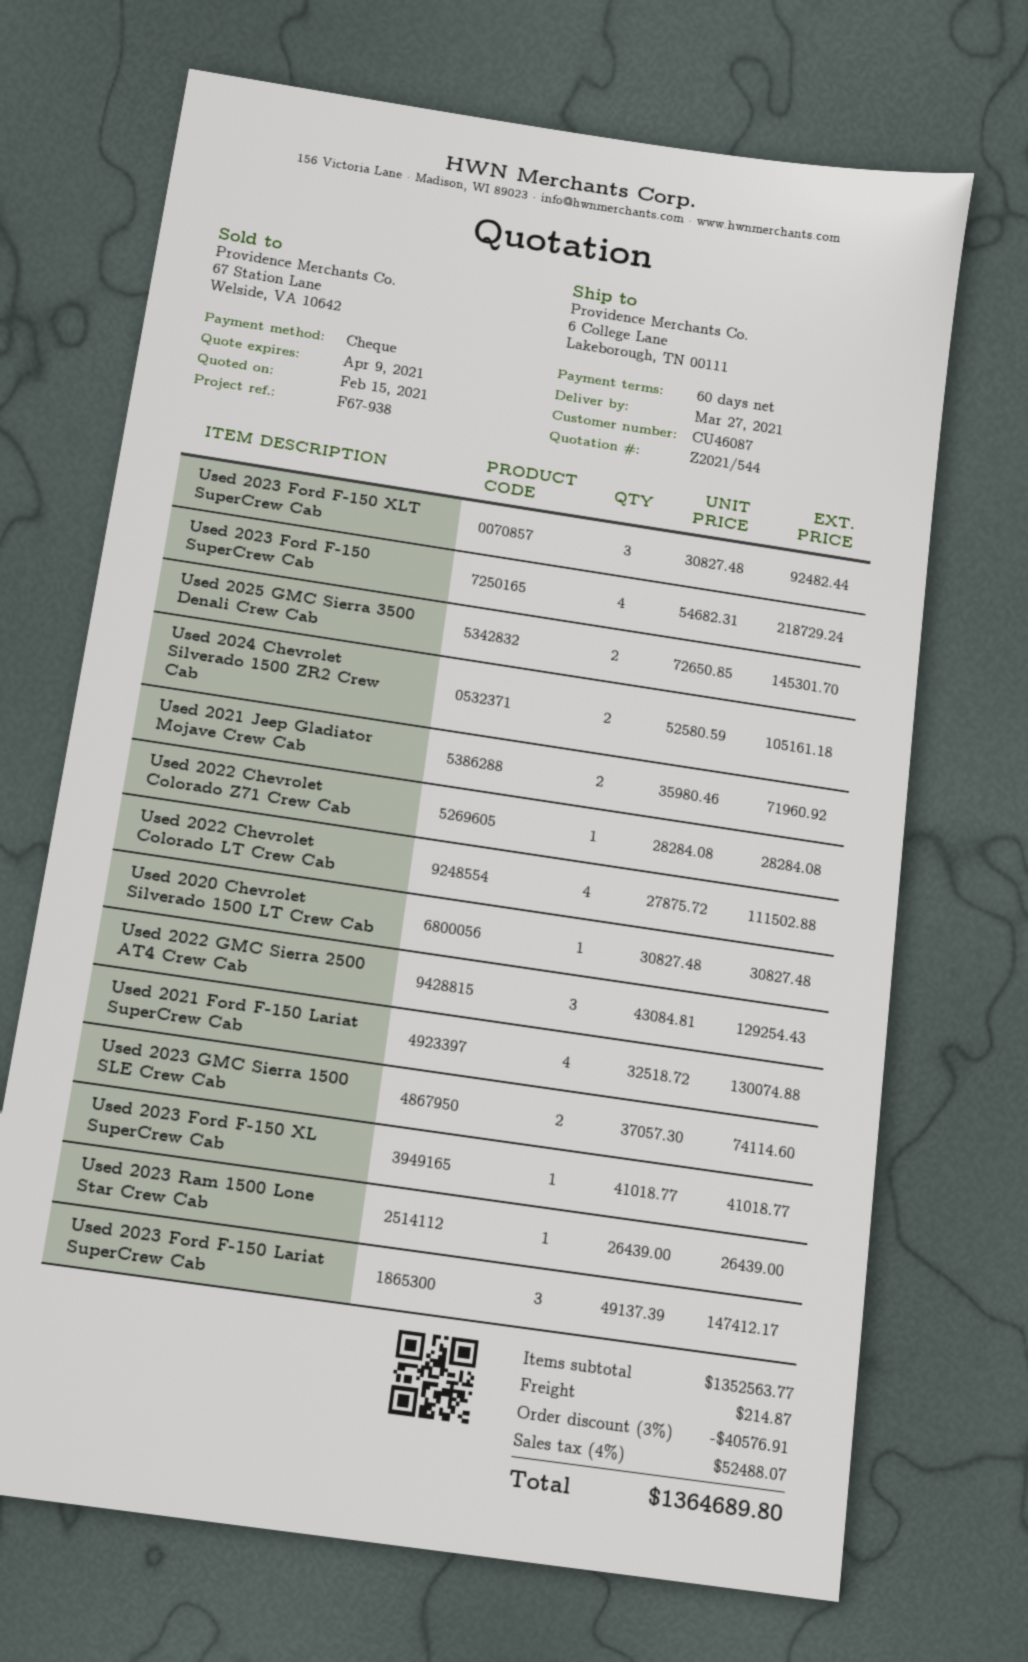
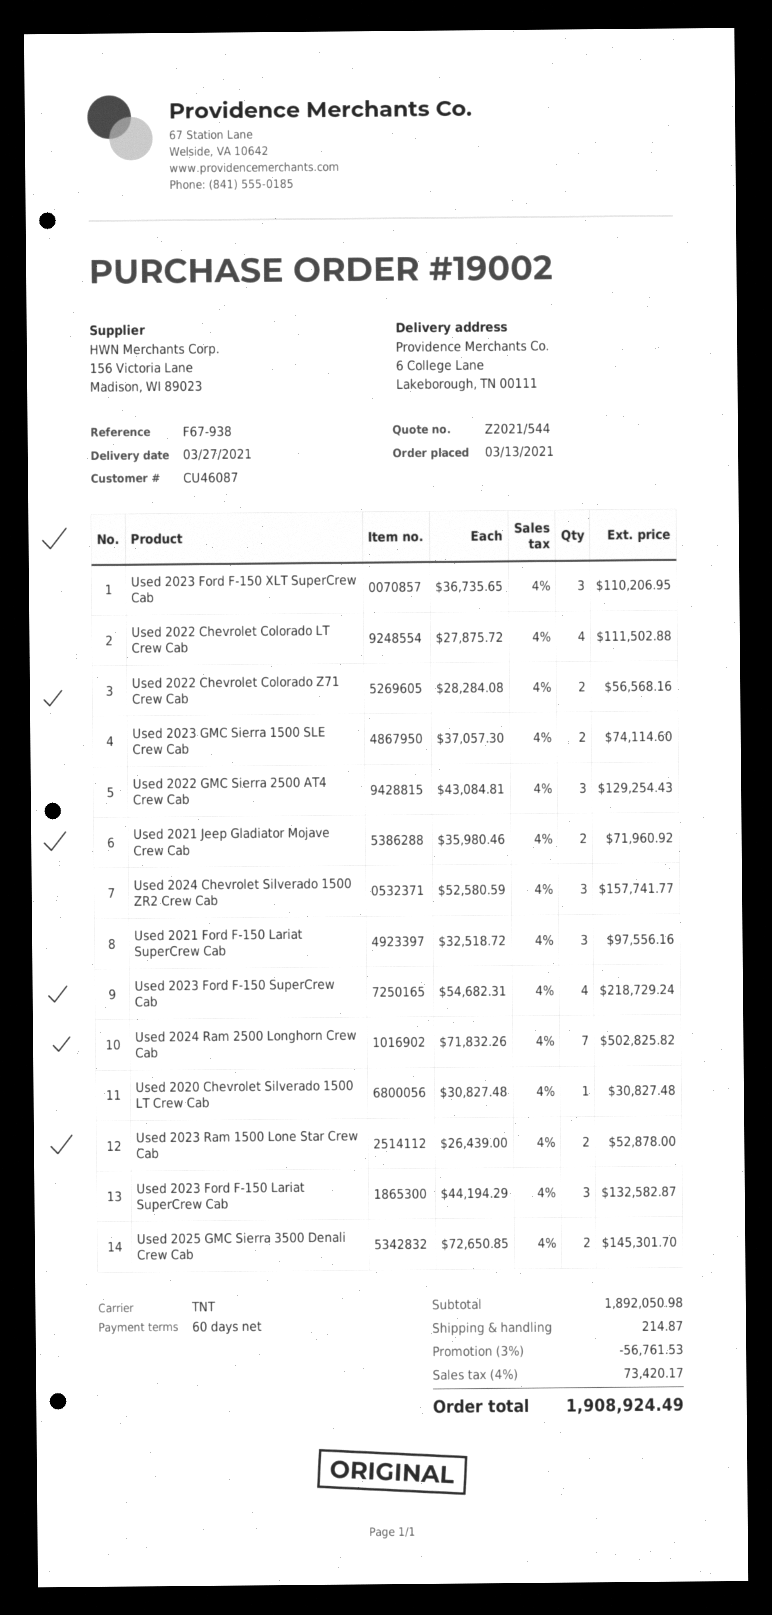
Used 2023 Ford F-150 XLT SuperCrew Cab: 3 x 30827.48 = 92482.44 -> 3 x 36735.65 = 110206.95
Used 2024 Chevrolet Silverado 1500 ZR2 Crew Cab: 2 x 52580.59 = 105161.18 -> 3 x 52580.59 = 157741.77
Used 2022 Chevrolet Colorado Z71 Crew Cab: 1 x 28284.08 = 28284.08 -> 2 x 28284.08 = 56568.16
Used 2021 Ford F-150 Lariat SuperCrew Cab: 4 x 32518.72 = 130074.88 -> 3 x 32518.72 = 97556.16
Used 2023 Ford F-150 XL SuperCrew Cab: 1 x 41018.77 = 41018.77 -> none
Used 2023 Ram 1500 Lone Star Crew Cab: 1 x 26439.00 = 26439.00 -> 2 x 26439.00 = 52878.00
Used 2023 Ford F-150 Lariat SuperCrew Cab: 3 x 49137.39 = 147412.17 -> 3 x 44194.29 = 132582.87
Used 2024 Ram 2500 Longhorn Crew Cab: none -> 7 x 71832.26 = 502825.82
subtotal: 1352563.77 -> 1892050.98
discount: 3% = 40576.91 -> 3% = 56761.53
tax: 4% = 52488.07 -> 4% = 73420.17
total: 1364689.80 -> 1908924.49

